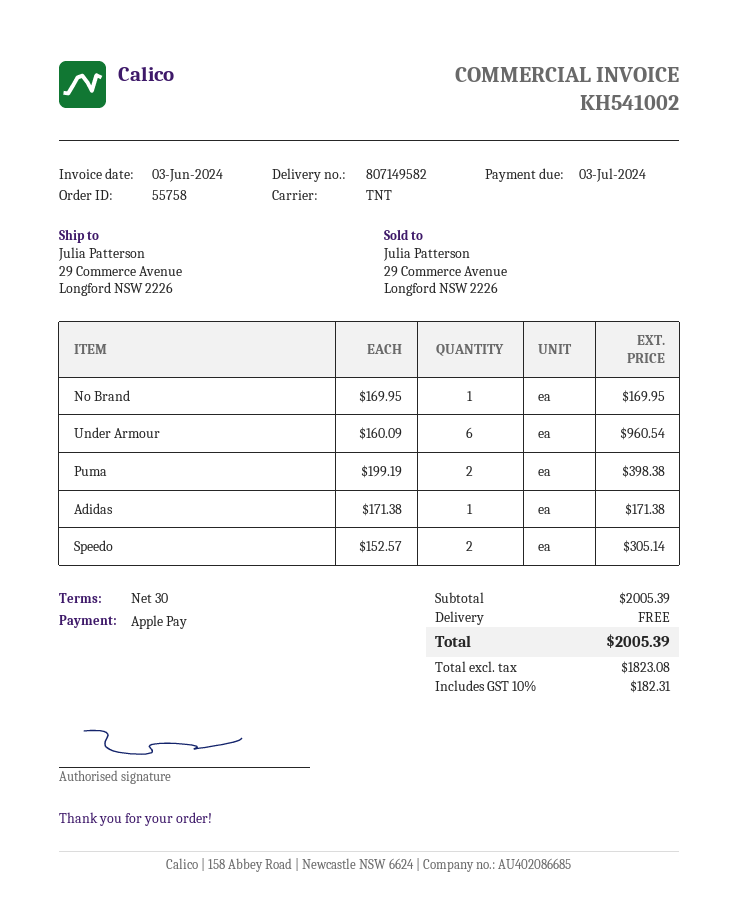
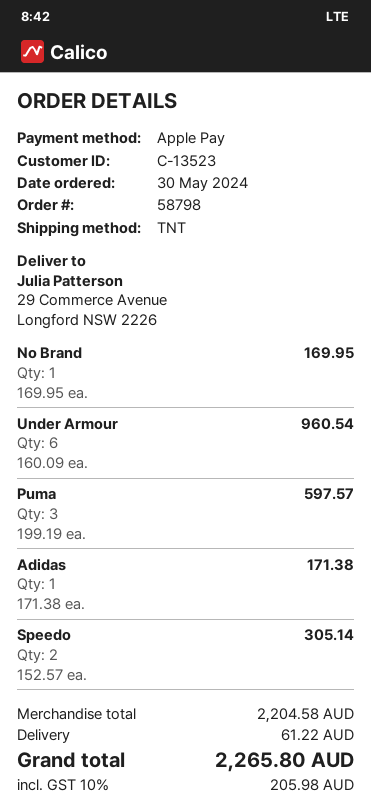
order number: 55758 -> 58798
Puma: 2 x 199.19 = 398.38 -> 3 x 199.19 = 597.57
subtotal: 2005.39 -> 2204.58
shipping: 0.00 -> 61.22
tax: 10% = 182.31 -> 10% = 205.98
total: 2005.39 -> 2265.80

